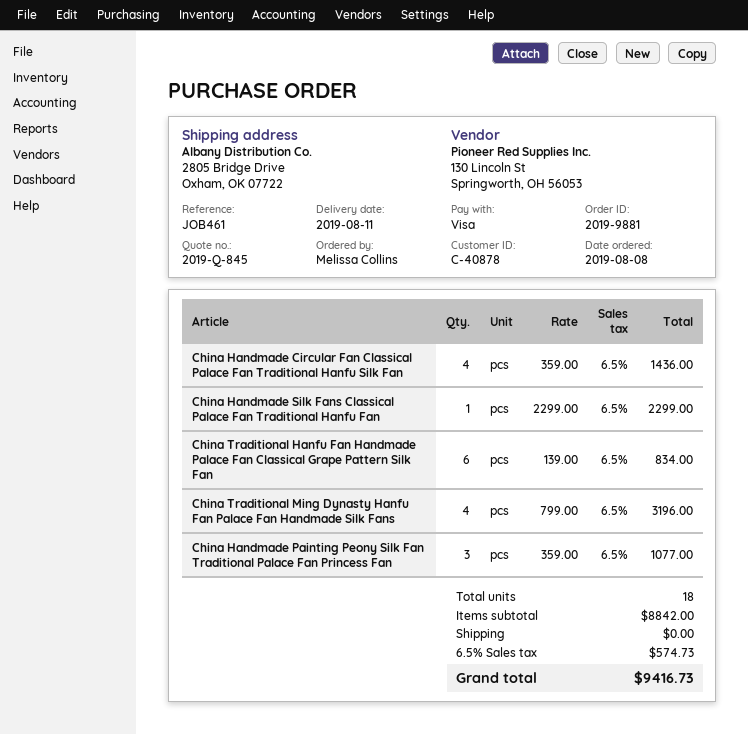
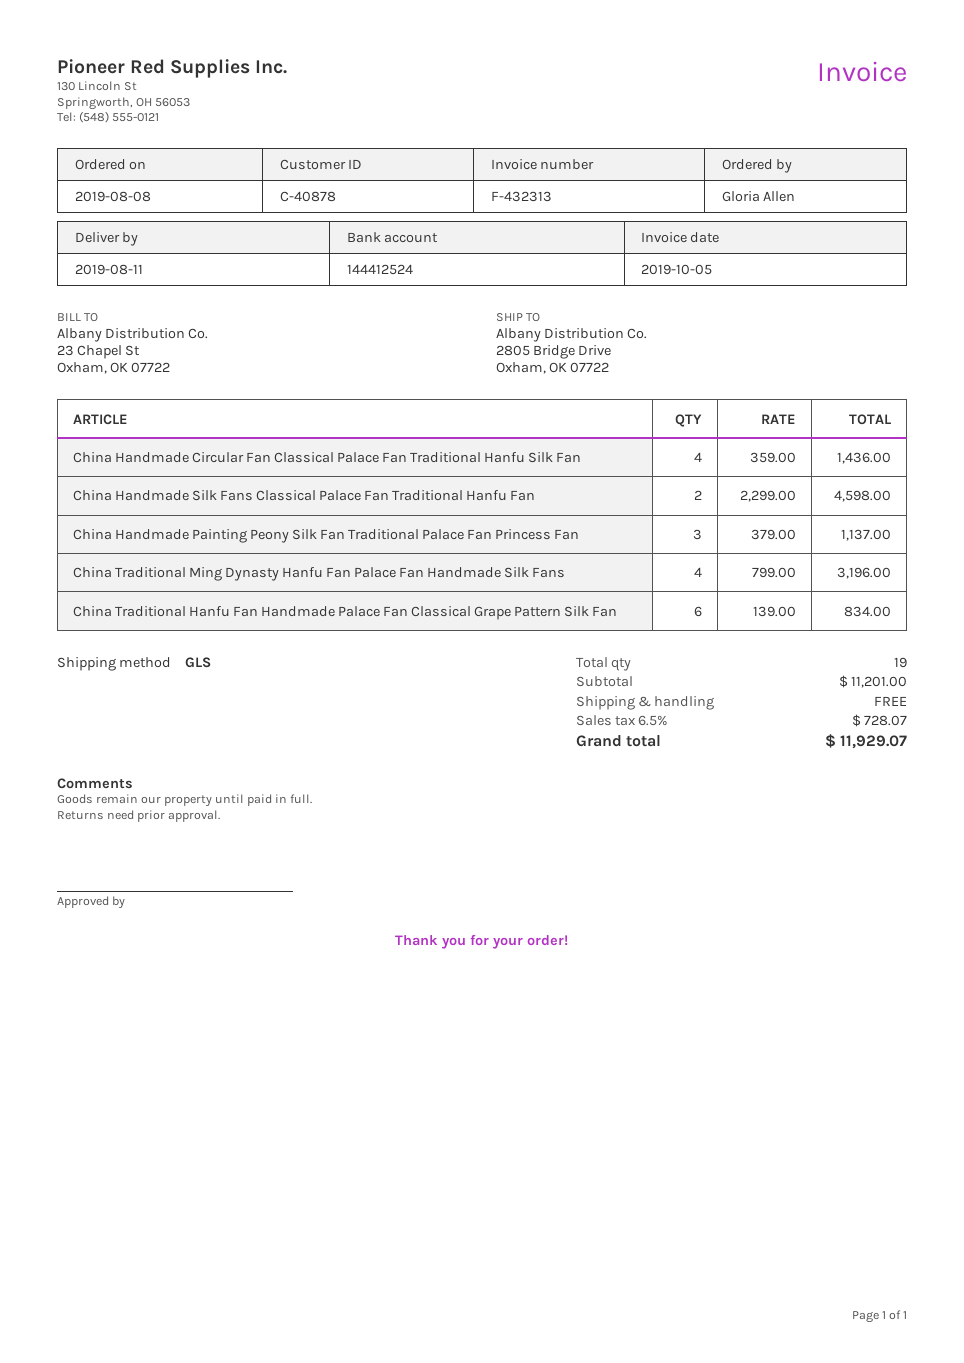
ordered by: Melissa Collins -> Gloria Allen
China Handmade Silk Fans Classical Palace Fan Traditional Hanfu Fan: 1 x 2299.00 = 2299.00 -> 2 x 2299.00 = 4598.00
China Handmade Painting Peony Silk Fan Traditional Palace Fan Princess Fan: 3 x 359.00 = 1077.00 -> 3 x 379.00 = 1137.00
total quantity: 18 -> 19
subtotal: 8842.00 -> 11201.00
tax: 6.5% = 574.73 -> 6.5% = 728.07
total: 9416.73 -> 11929.07

